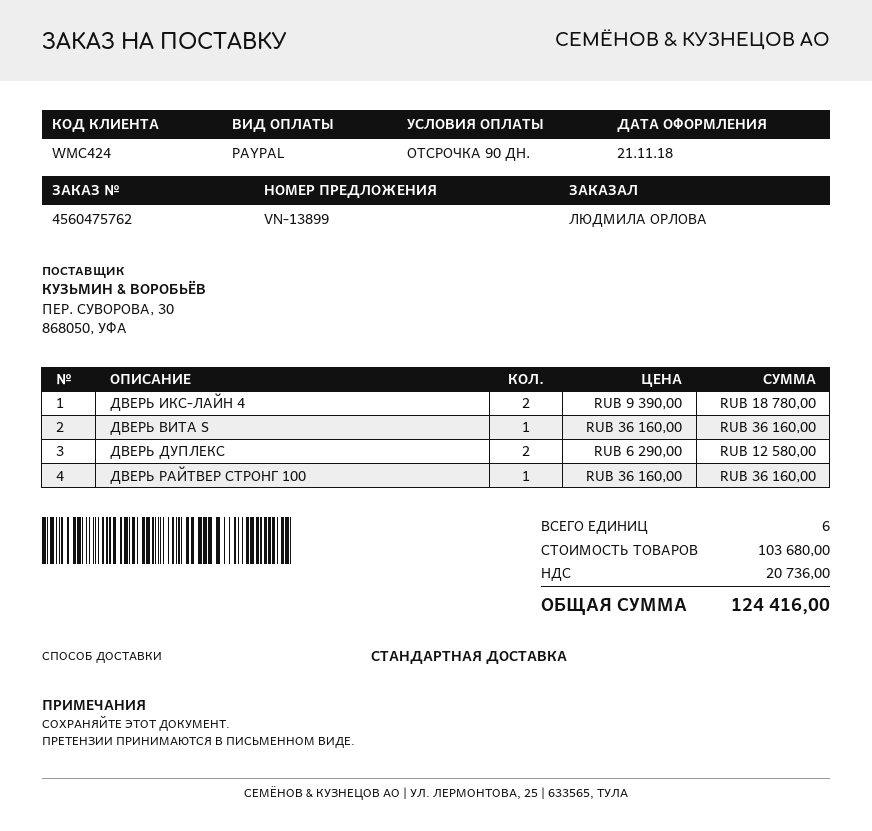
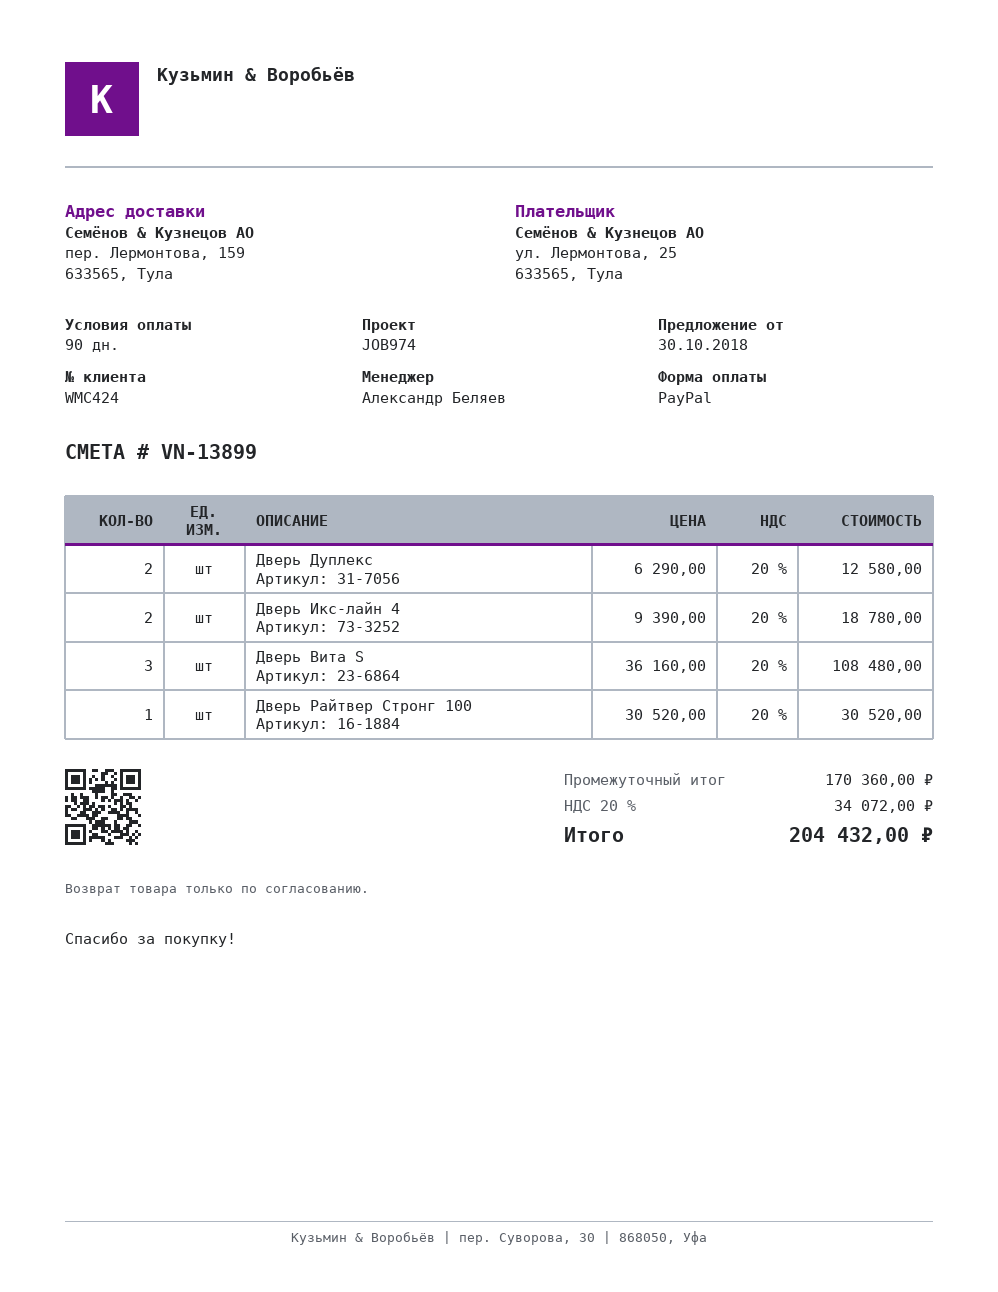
ДВЕРЬ ВИТА S: 1 x 36160.00 = 36160.00 -> 3 x 36160.00 = 108480.00
ДВЕРЬ РАЙТВЕР СТРОНГ 100: 1 x 36160.00 = 36160.00 -> 1 x 30520.00 = 30520.00
subtotal: 103680.00 -> 170360.00
tax: 20736.00 -> 34072.00
total: 124416.00 -> 204432.00

